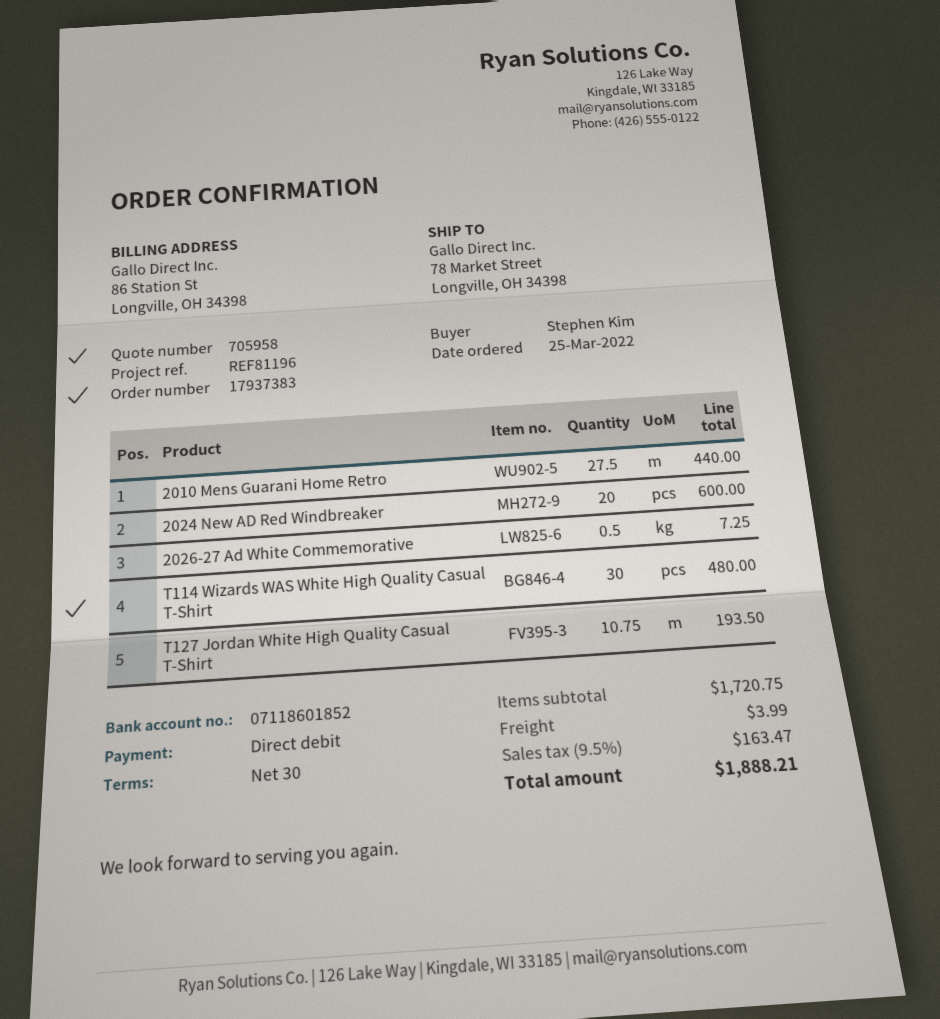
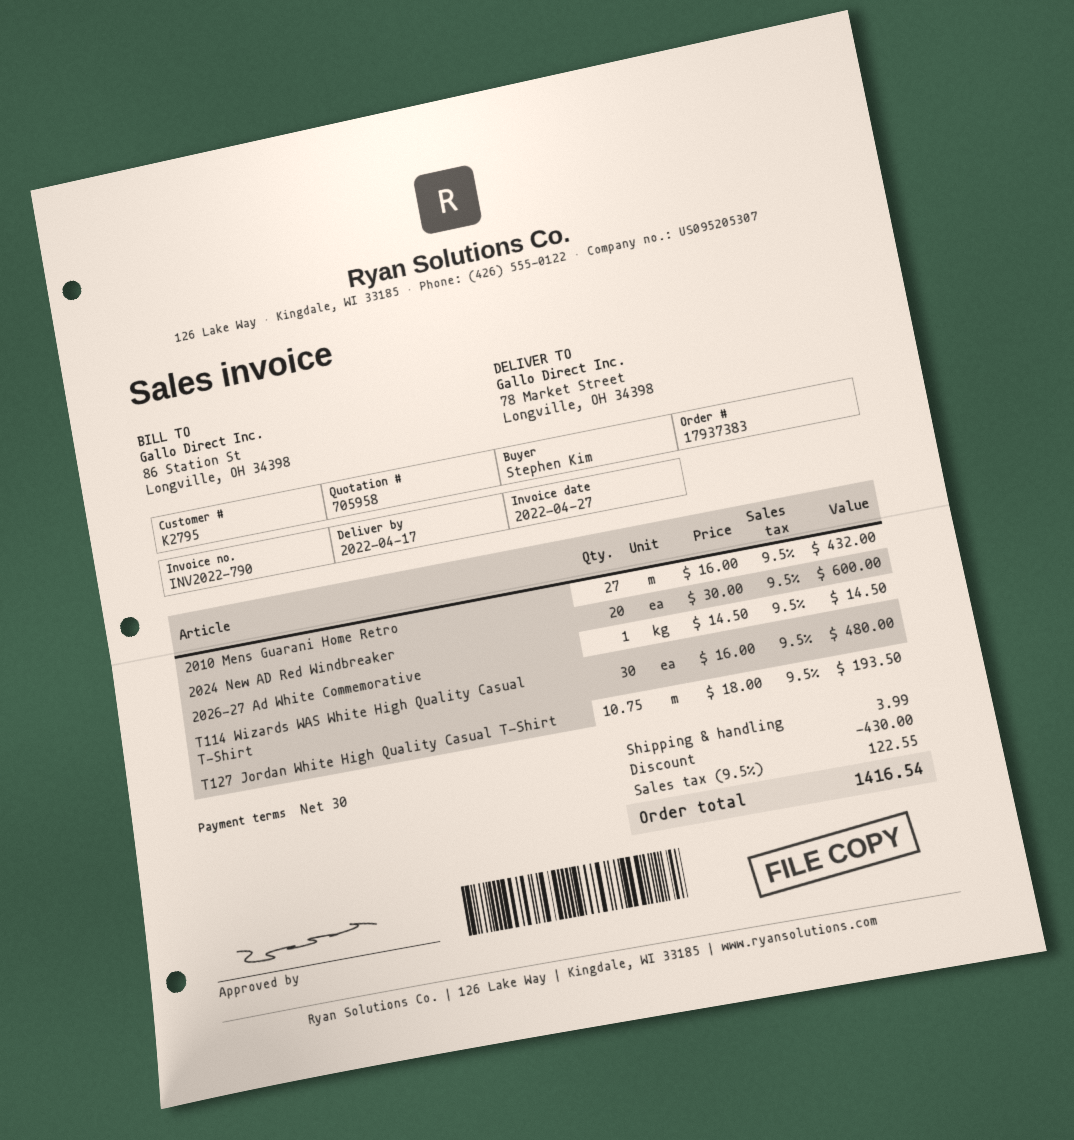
2010 Mens Guarani Home Retro: 27.5 for 440.00 -> 27 for 432.00
2026-27 Ad White Commemorative: 0.5 for 7.25 -> 1 for 14.50
discount: none -> 430.00
tax: 9.5% = 163.47 -> 9.5% = 122.55
total: 1888.21 -> 1416.54

